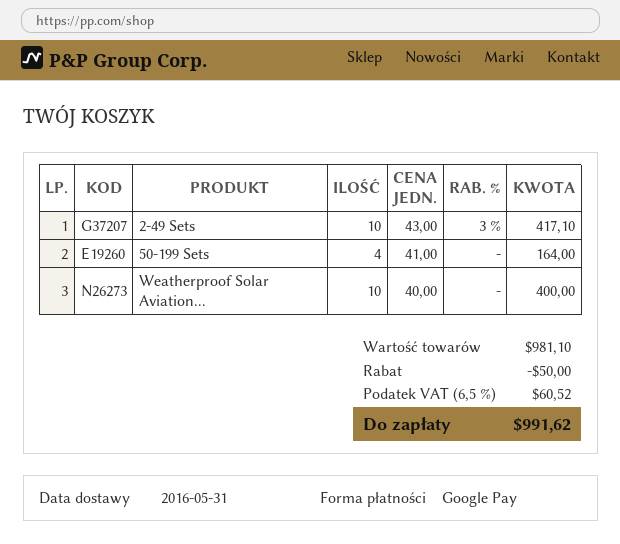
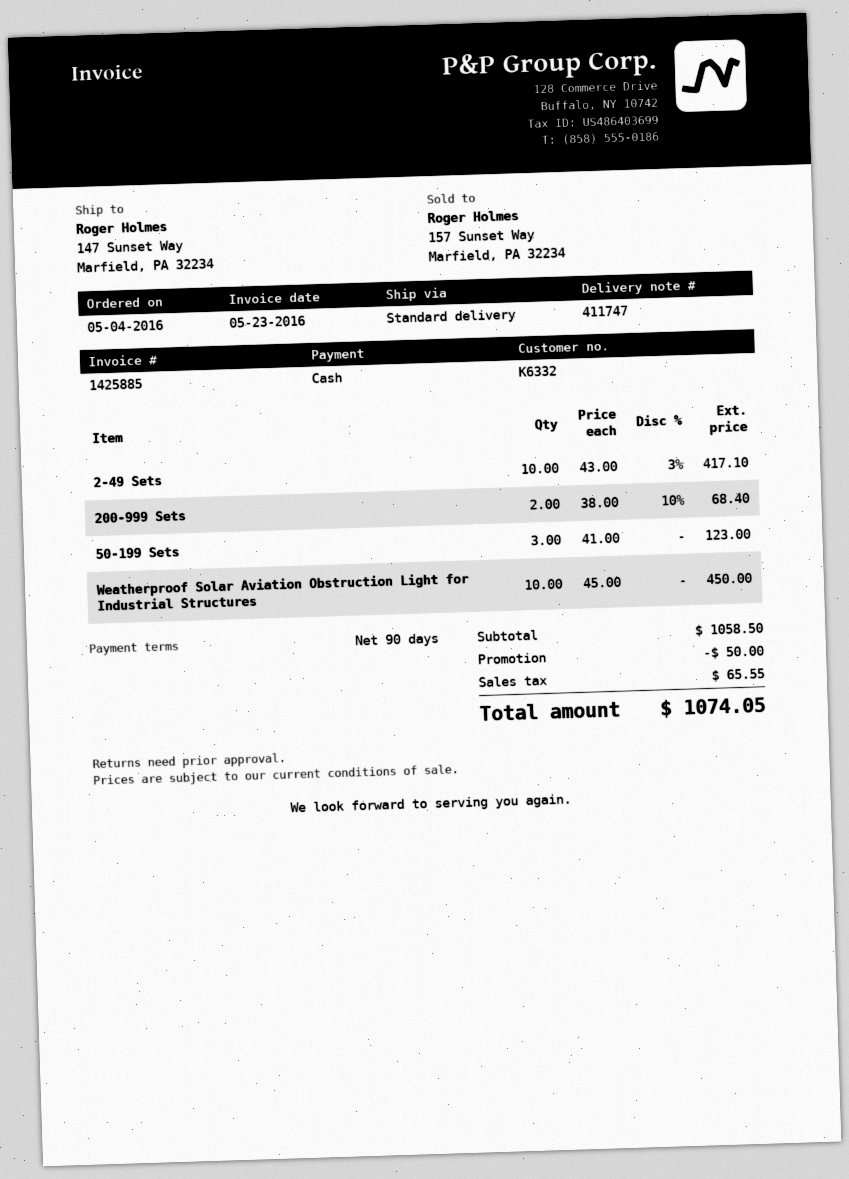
payment method: Google Pay -> cash
50-199 Sets: 4 x 41.00 = 164.00 -> 3 x 41.00 = 123.00
Weatherproof Solar Aviation...: 10 x 40.00 = 400.00 -> 10 x 45.00 = 450.00
200-999 Sets: none -> 2 x 38.00 - 10% = 68.40
subtotal: 981.10 -> 1058.50
tax: 60.52 -> 65.55
total: 991.62 -> 1074.05

